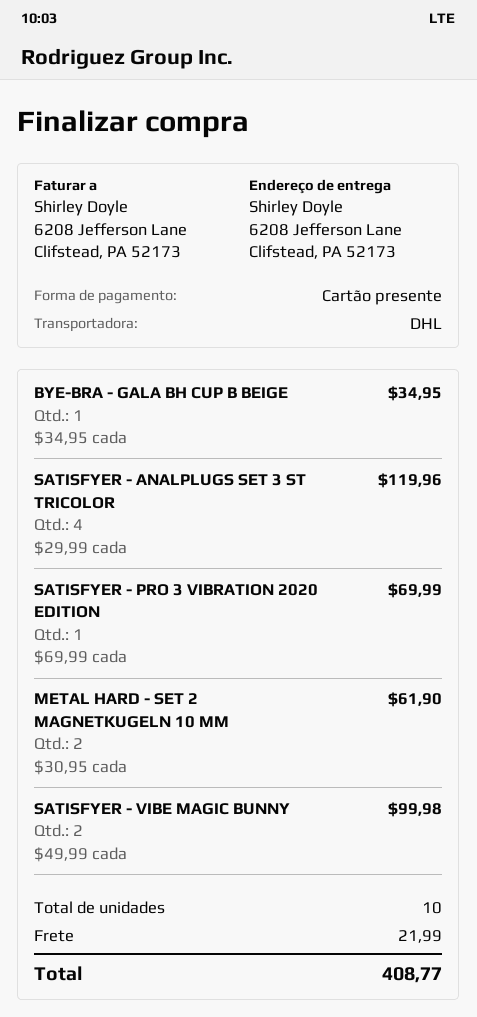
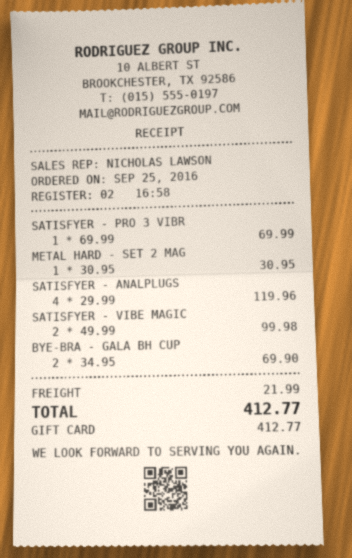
BYE-BRA - GALA BH CUP B BEIGE: 1 x 34.95 = 34.95 -> 2 x 34.95 = 69.90
METAL HARD - SET 2 MAGNETKUGELN 10 MM: 2 x 30.95 = 61.90 -> 1 x 30.95 = 30.95
total: 408.77 -> 412.77

